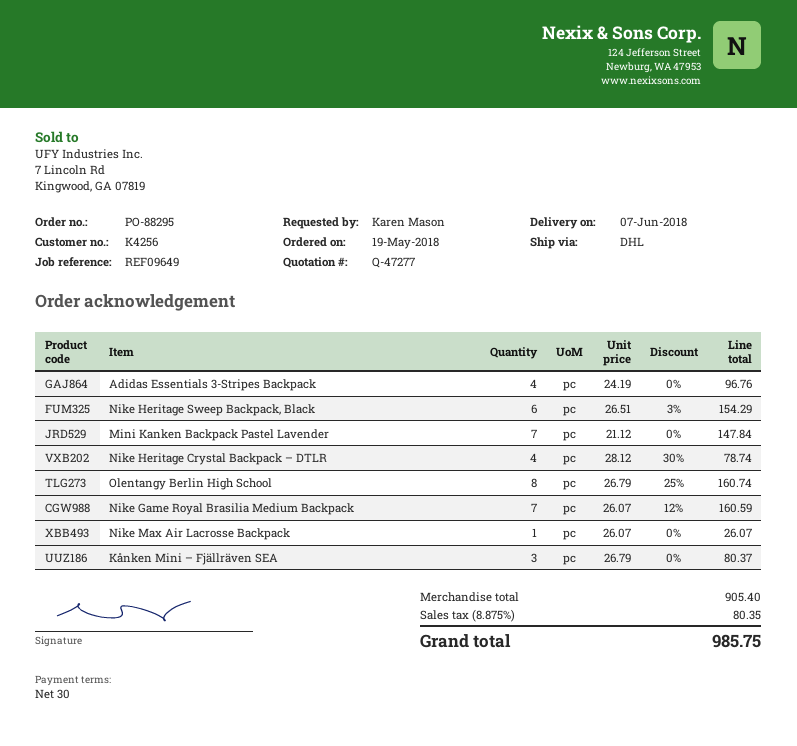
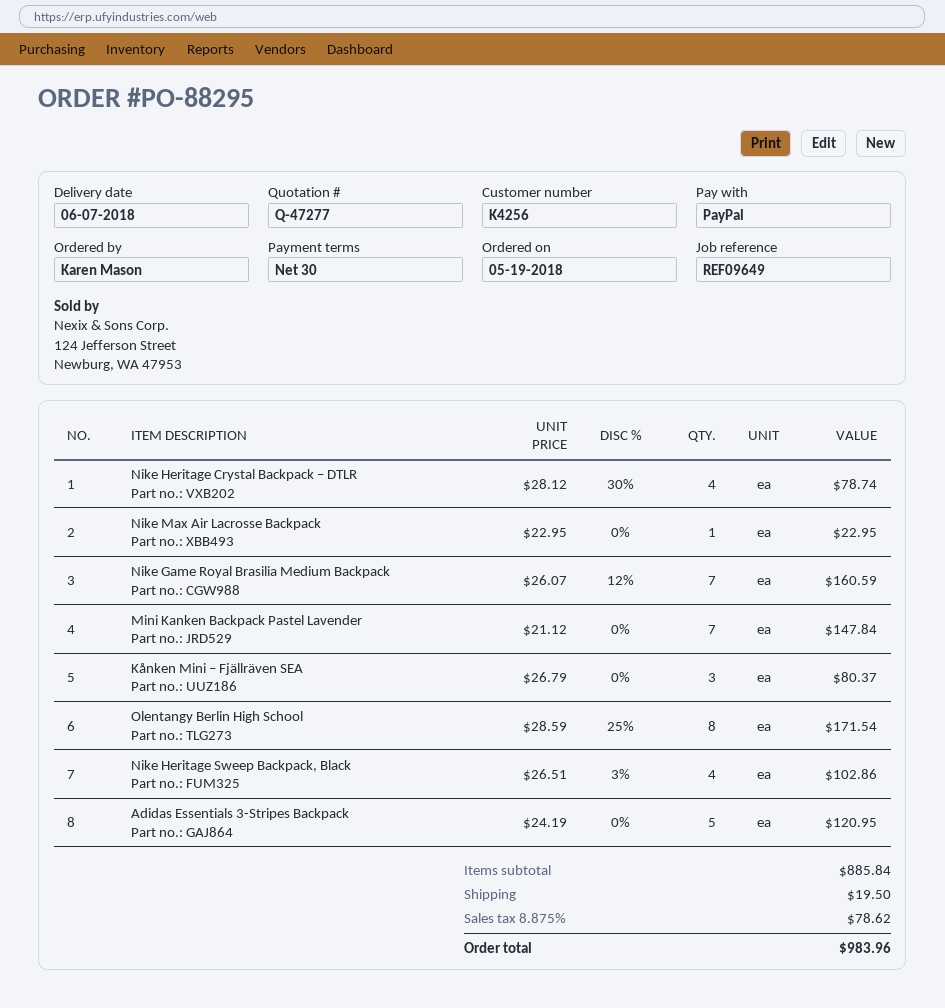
Adidas Essentials 3-Stripes Backpack: 4 x 24.19 = 96.76 -> 5 x 24.19 = 120.95
Nike Heritage Sweep Backpack, Black: 6 x 26.51 - 3% = 154.29 -> 4 x 26.51 - 3% = 102.86
Olentangy Berlin High School: 8 x 26.79 - 25% = 160.74 -> 8 x 28.59 - 25% = 171.54
Nike Max Air Lacrosse Backpack: 1 x 26.07 = 26.07 -> 1 x 22.95 = 22.95
subtotal: 905.40 -> 885.84
shipping: none -> 19.50
tax: 8.875% = 80.35 -> 8.875% = 78.62
total: 985.75 -> 983.96

